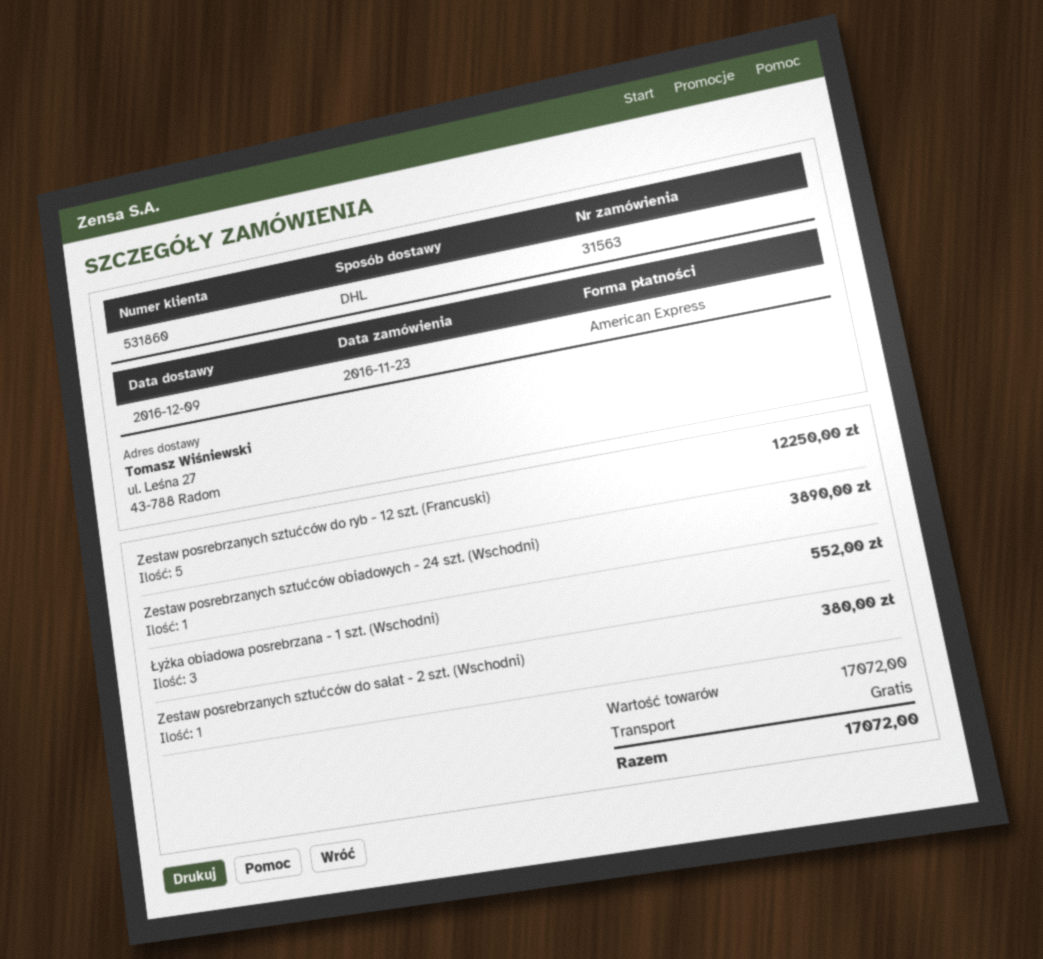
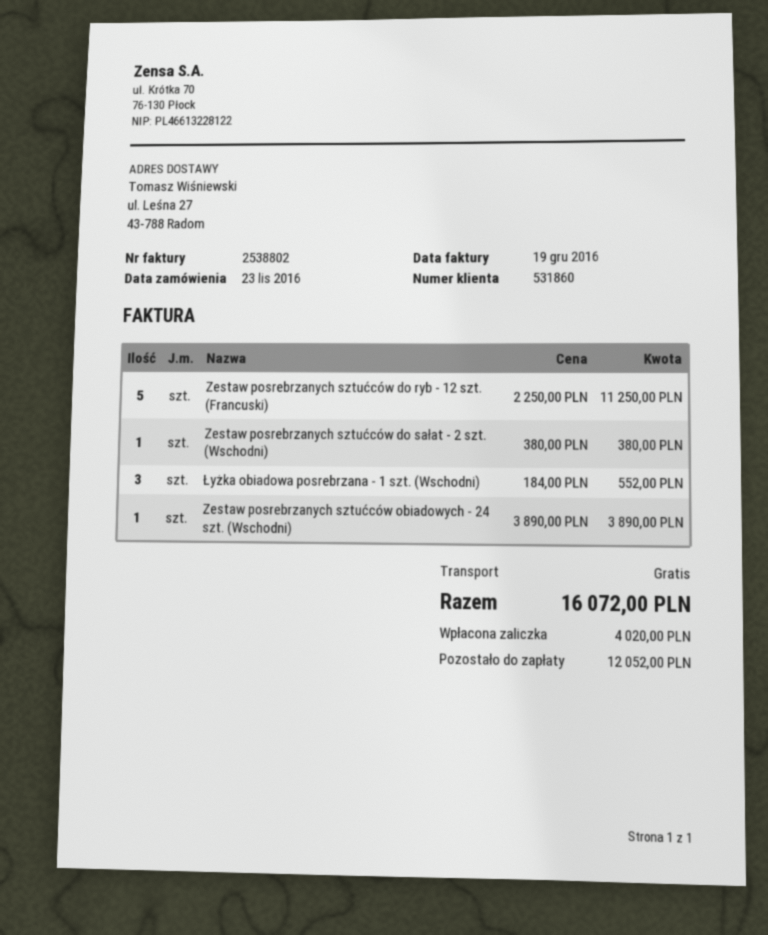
Zestaw posrebrzanych sztućców do ryb - 12 szt. (Francuski): 5 for 12250.00 -> 5 for 11250.00
total: 17072.00 -> 16072.00

